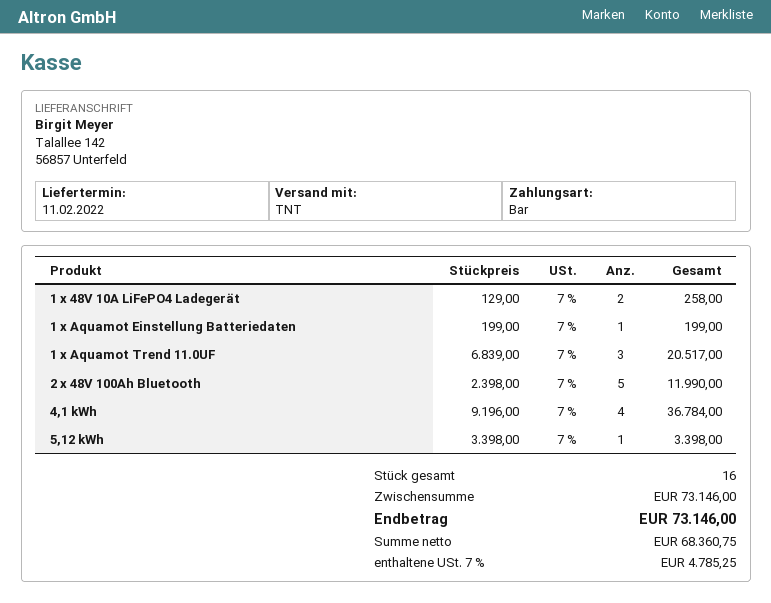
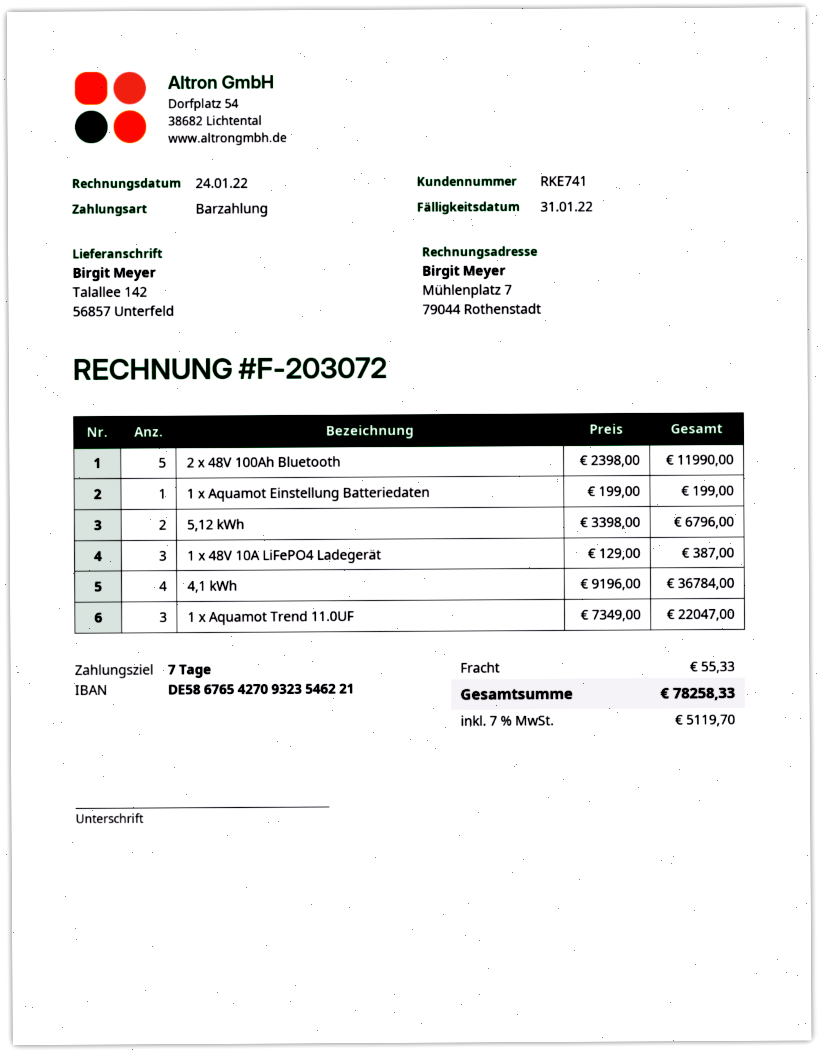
1 x 48V 10A LiFePO4 Ladegerät: 2 x 129.00 = 258.00 -> 3 x 129.00 = 387.00
1 x Aquamot Trend 11.0UF: 3 x 6839.00 = 20517.00 -> 3 x 7349.00 = 22047.00
5,12 kWh: 1 x 3398.00 = 3398.00 -> 2 x 3398.00 = 6796.00
shipping: none -> 55.33
tax: 7% = 4785.25 -> 7% = 5119.70
total: 73146.00 -> 78258.33

